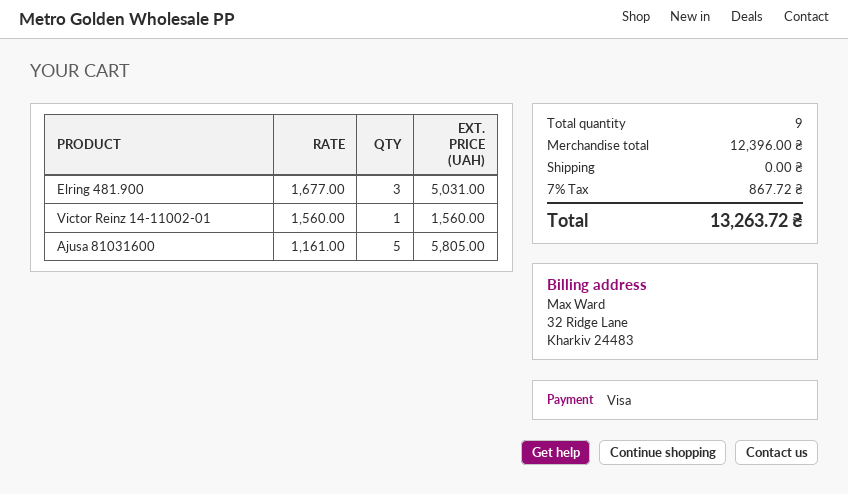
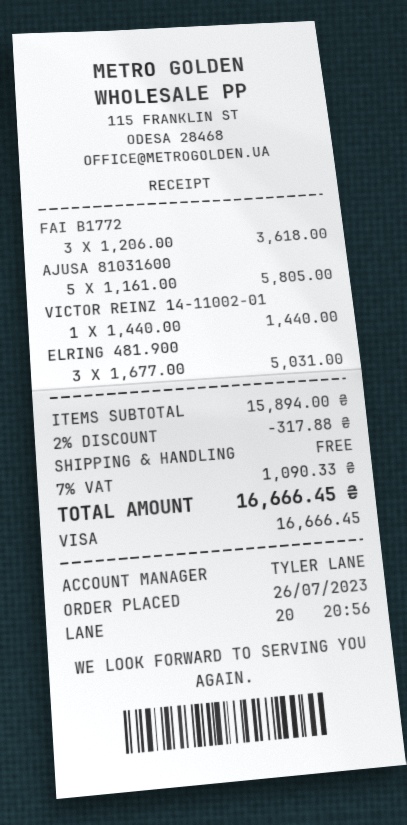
Victor Reinz 14-11002-01: 1 x 1560.00 = 1560.00 -> 1 x 1440.00 = 1440.00
FAI B1772: none -> 3 x 1206.00 = 3618.00
subtotal: 12396.00 -> 15894.00
discount: none -> 2% = 317.88
tax: 7% = 867.72 -> 7% = 1090.33
total: 13263.72 -> 16666.45

